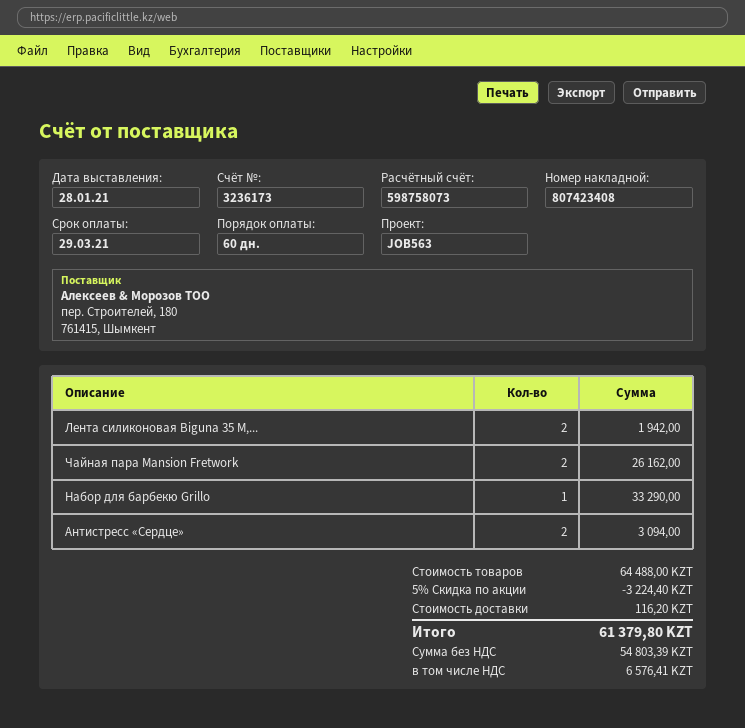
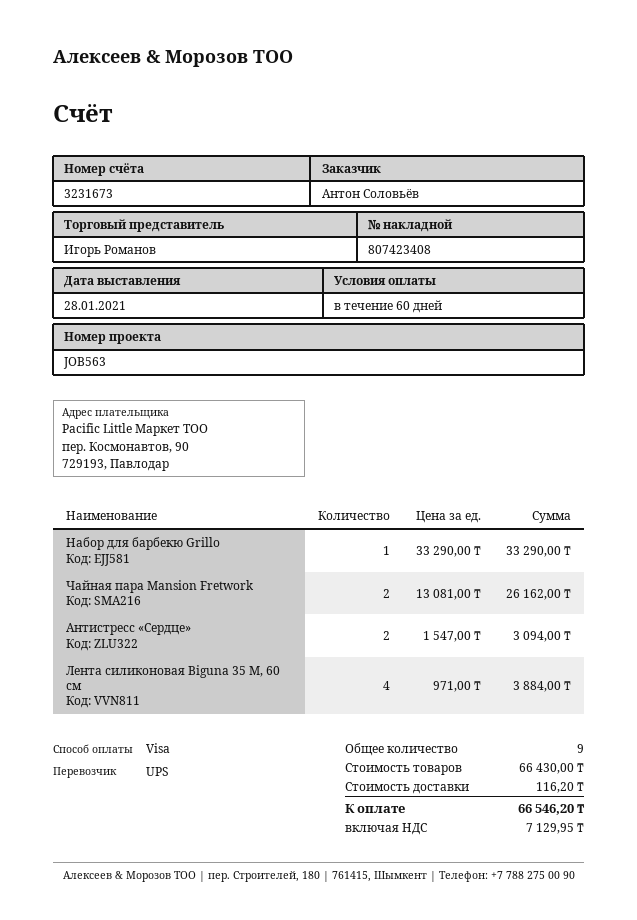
invoice number: 3236173 -> 3231673
Лента силиконовая Biguna 35 M,...: 2 for 1942.00 -> 4 for 3884.00
subtotal: 64488.00 -> 66430.00
discount: 5% = 3224.40 -> none
tax: 6576.41 -> 7129.95
total: 61379.80 -> 66546.20

